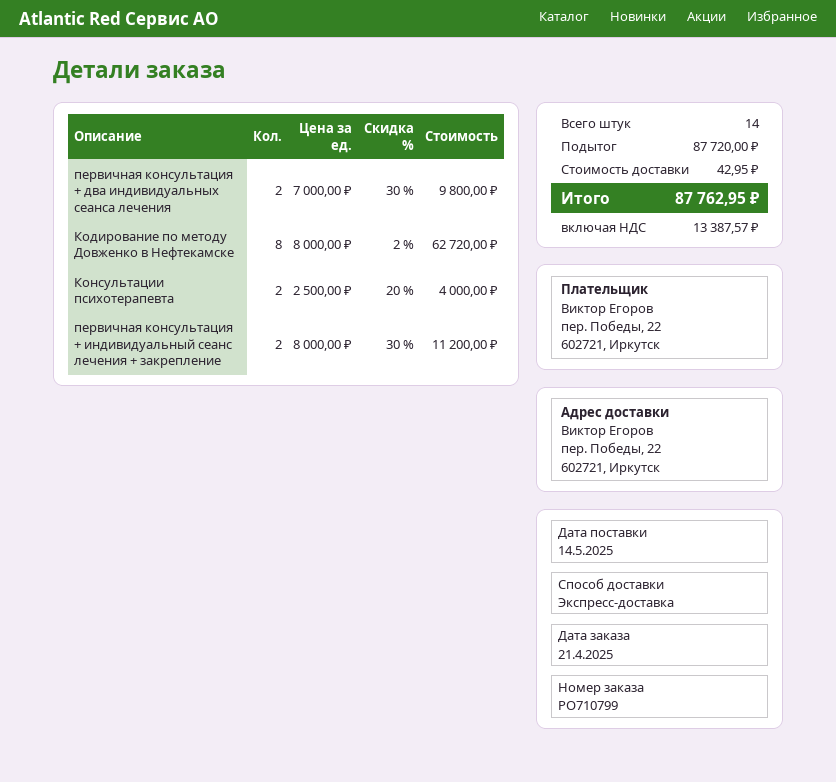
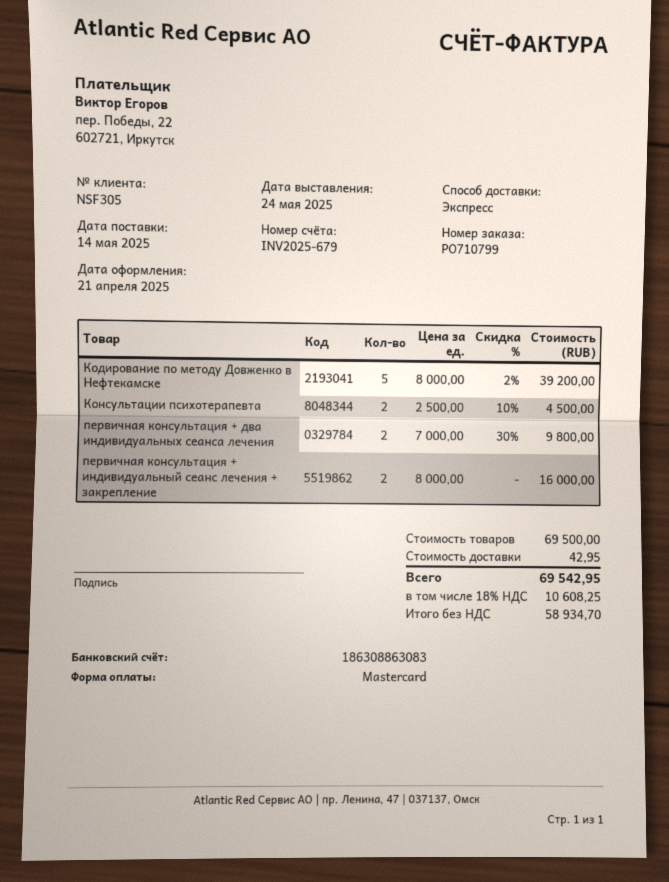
Кодирование по методу Довженко в Нефтекамске: 8 x 8000.00 - 2% = 62720.00 -> 5 x 8000.00 - 2% = 39200.00
Консультации психотерапевта: 2 x 2500.00 - 20% = 4000.00 -> 2 x 2500.00 - 10% = 4500.00
первичная консультация + индивидуальный сеанс лечения + закрепление: 2 x 8000.00 - 30% = 11200.00 -> 2 x 8000.00 = 16000.00
subtotal: 87720.00 -> 69500.00
tax: 13387.57 -> 10608.25
total: 87762.95 -> 69542.95

